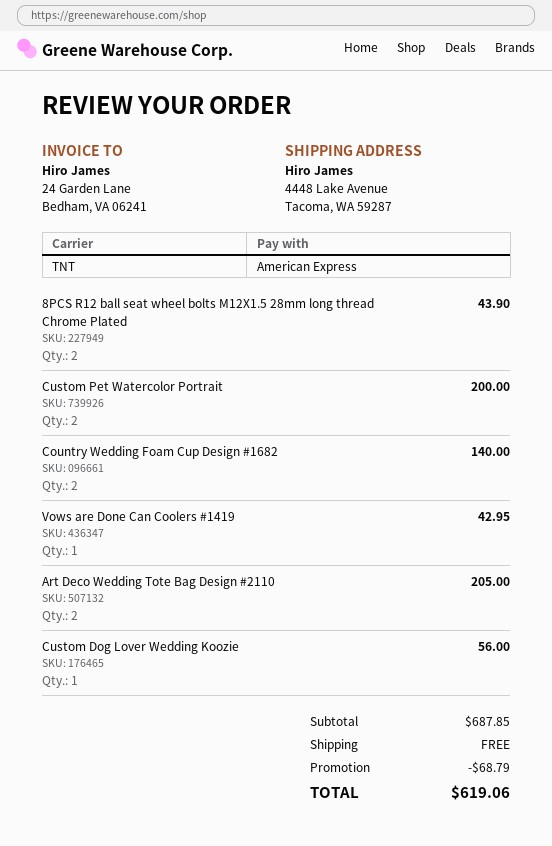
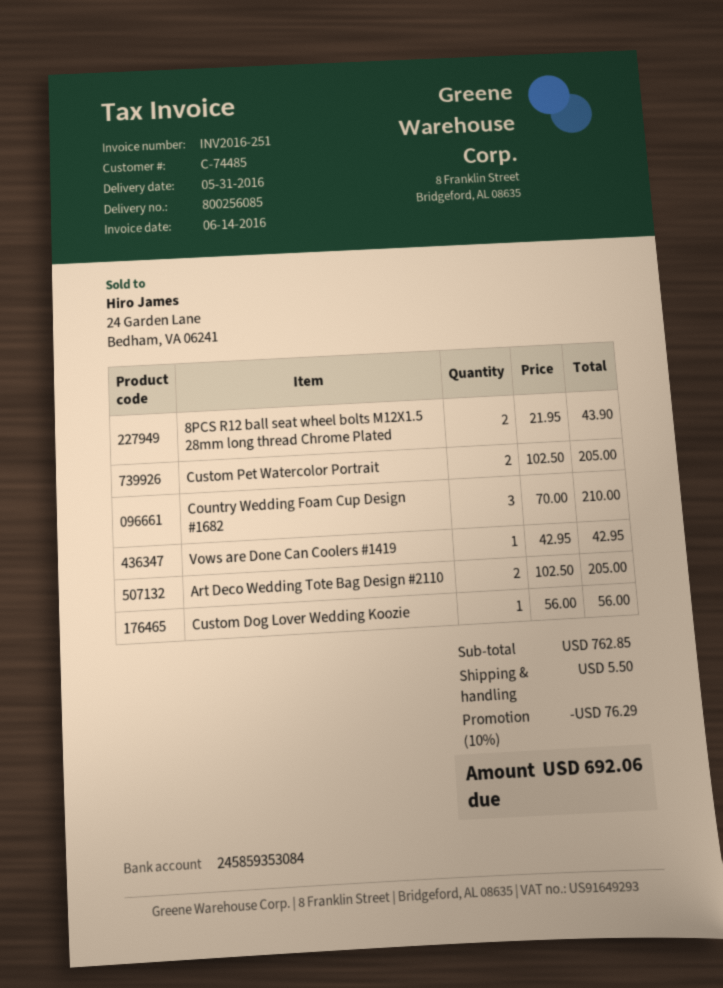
Custom Pet Watercolor Portrait: 2 for 200.00 -> 2 for 205.00
Country Wedding Foam Cup Design #1682: 2 for 140.00 -> 3 for 210.00
subtotal: 687.85 -> 762.85
discount: 68.79 -> 76.29
shipping: 0.00 -> 5.50
total: 619.06 -> 692.06

